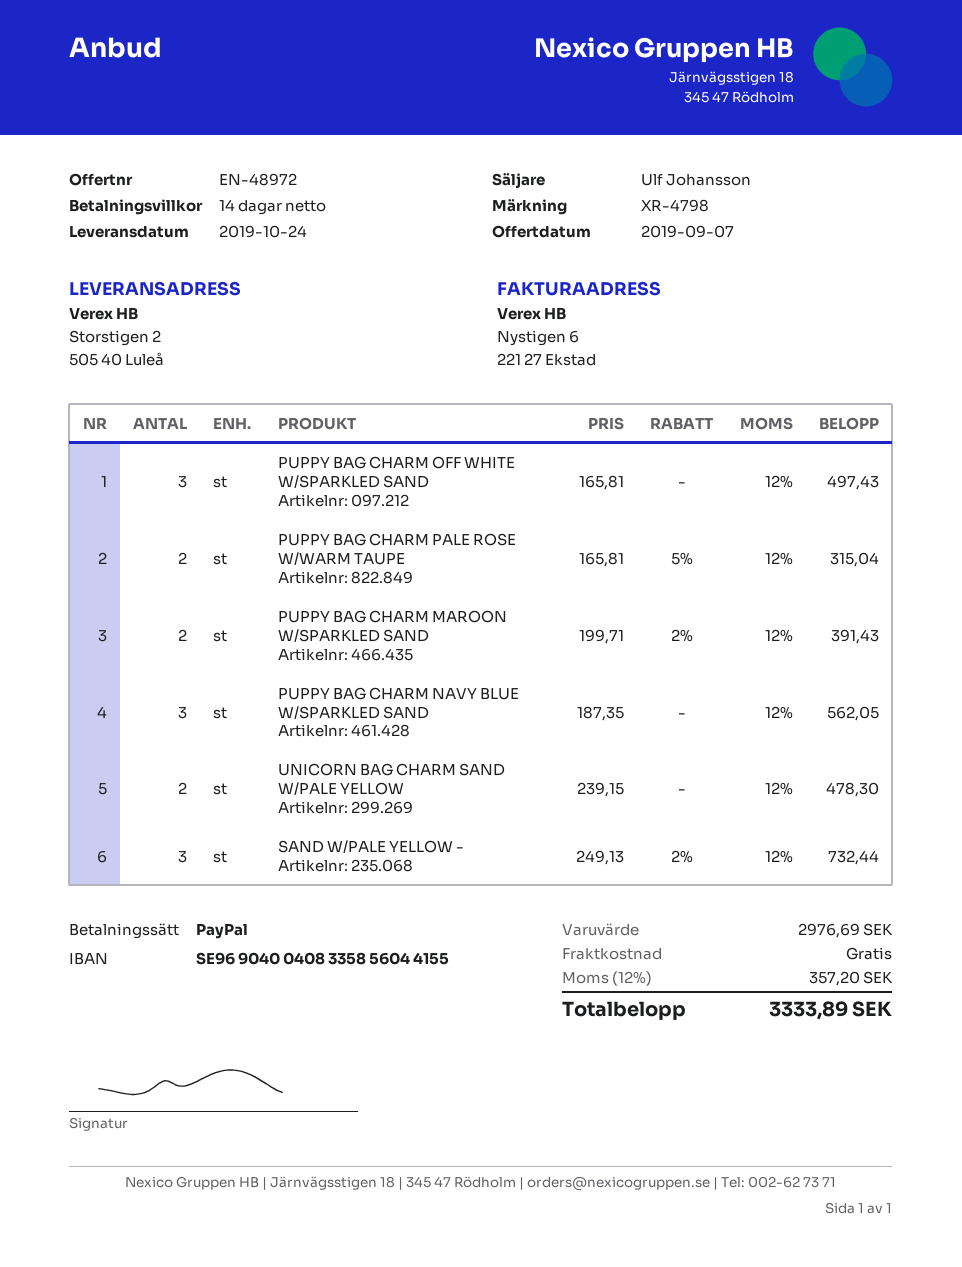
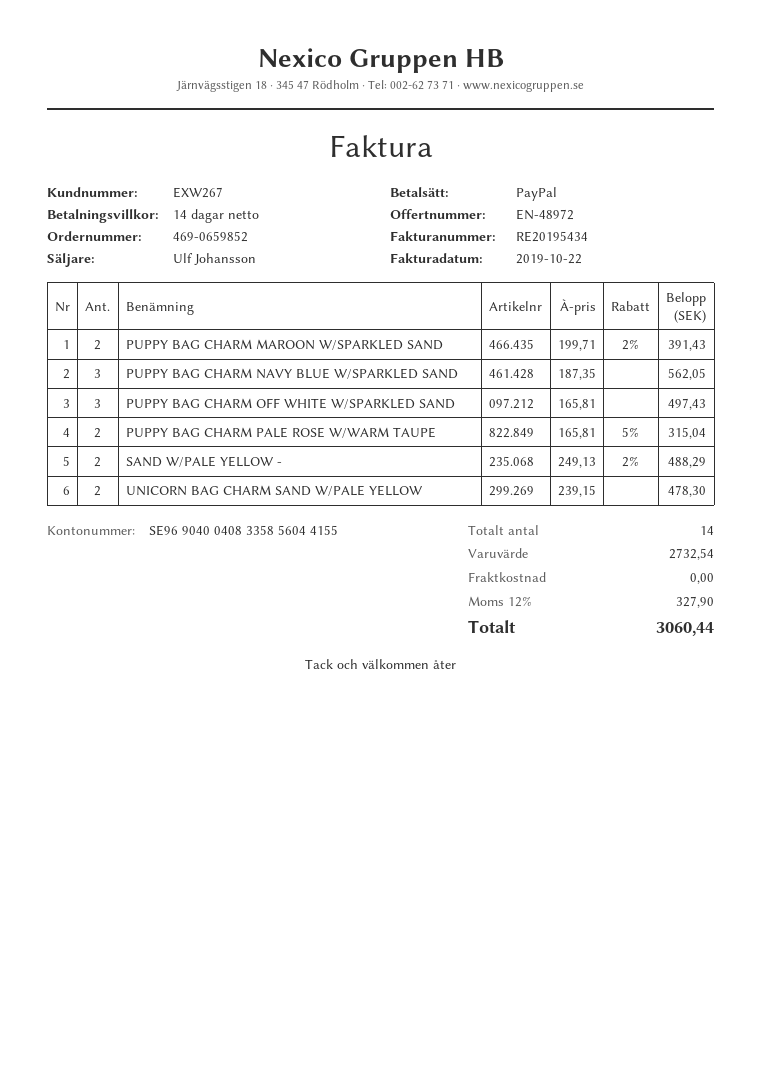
SAND W/PALE YELLOW -: 3 x 249.13 - 2% = 732.44 -> 2 x 249.13 - 2% = 488.29
subtotal: 2976.69 -> 2732.54
tax: 12% = 357.20 -> 12% = 327.90
total: 3333.89 -> 3060.44

